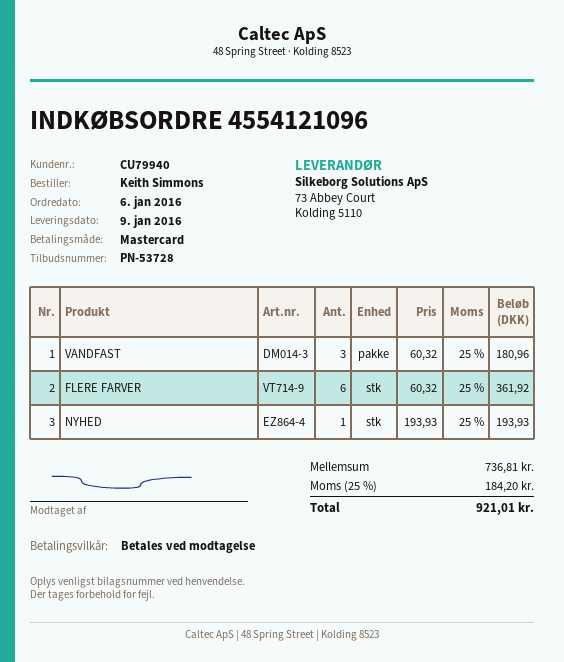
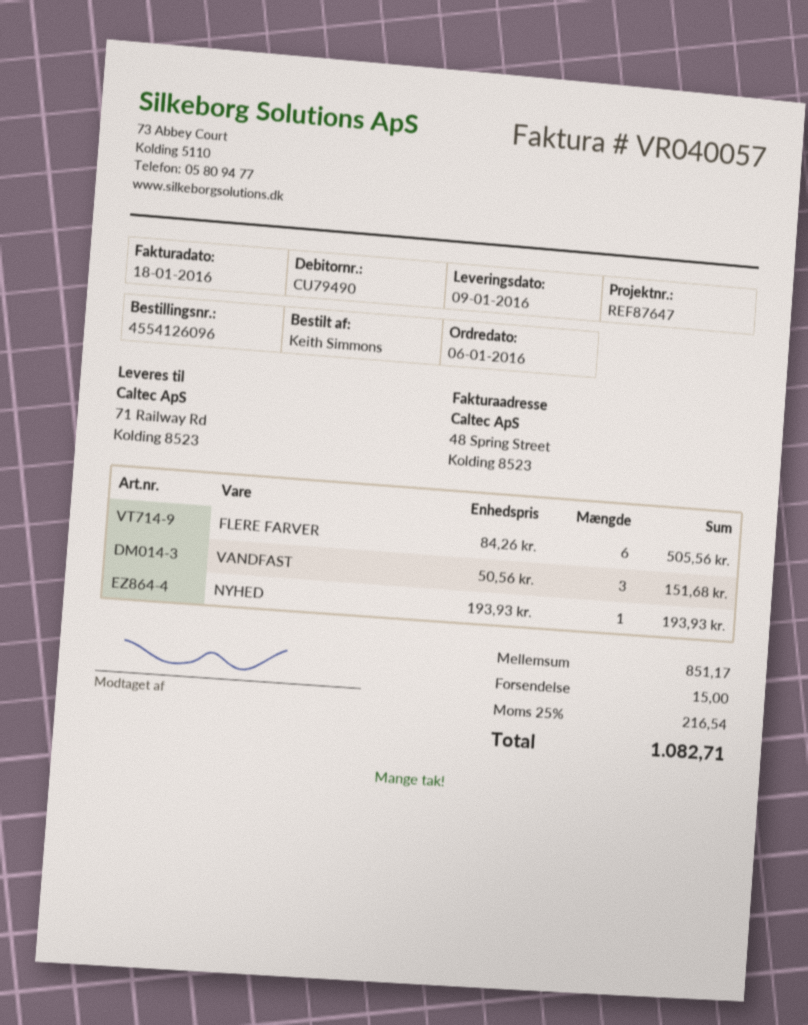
order number: 4554121096 -> 4554126096
customer number: CU79940 -> CU79490
VANDFAST: 3 x 60.32 = 180.96 -> 3 x 50.56 = 151.68
FLERE FARVER: 6 x 60.32 = 361.92 -> 6 x 84.26 = 505.56
subtotal: 736.81 -> 851.17
shipping: none -> 15.00
tax: 25% = 184.20 -> 25% = 216.54
total: 921.01 -> 1082.71

